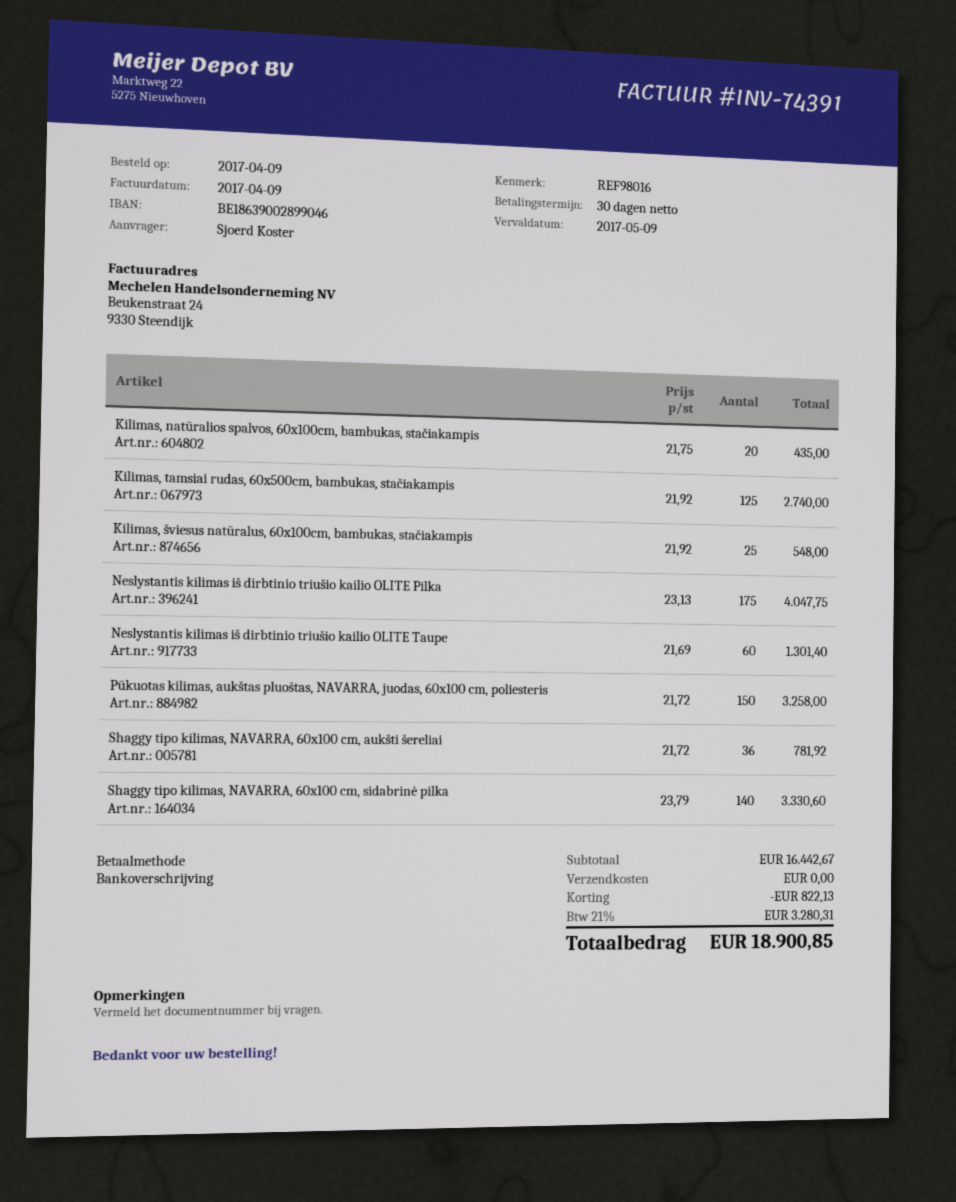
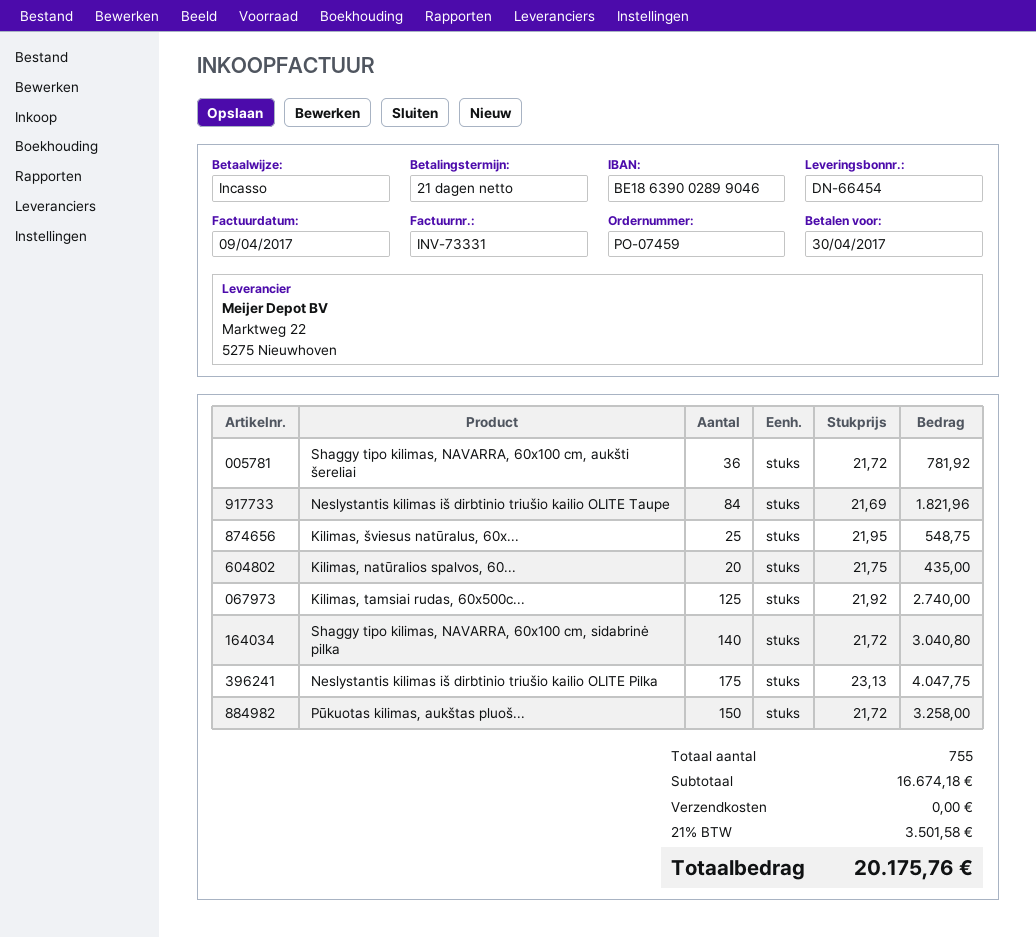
invoice number: INV-74391 -> INV-73331
payment terms: 30 days -> 21 days
due date: 2017-05-09 -> 2017-04-30
payment method: bank transfer -> direct debit
Kilimas, šviesus natūralus, 60x100cm, bambukas, stačiakampis: 25 x 21.92 = 548.00 -> 25 x 21.95 = 548.75
Neslystantis kilimas iš dirbtinio triušio kailio OLITE Taupe: 60 x 21.69 = 1301.40 -> 84 x 21.69 = 1821.96
Shaggy tipo kilimas, NAVARRA, 60x100 cm, sidabrinė pilka: 140 x 23.79 = 3330.60 -> 140 x 21.72 = 3040.80
subtotal: 16442.67 -> 16674.18
discount: 822.13 -> none
tax: 21% = 3280.31 -> 21% = 3501.58
total: 18900.85 -> 20175.76

